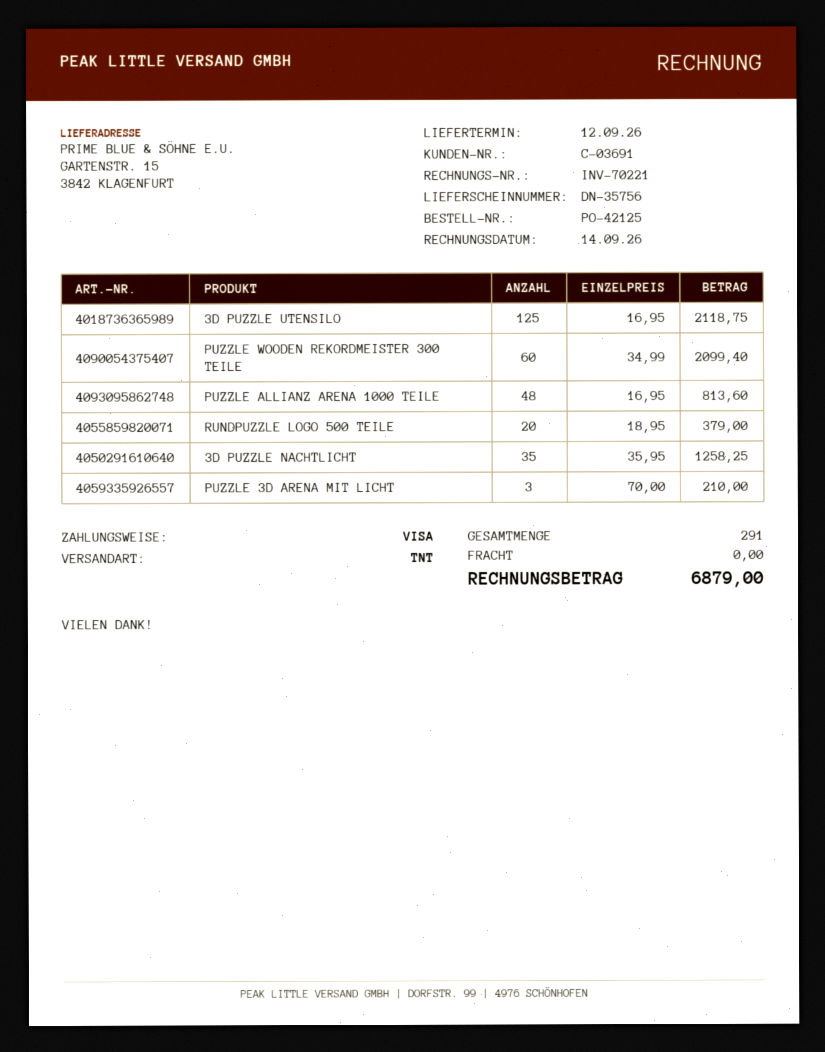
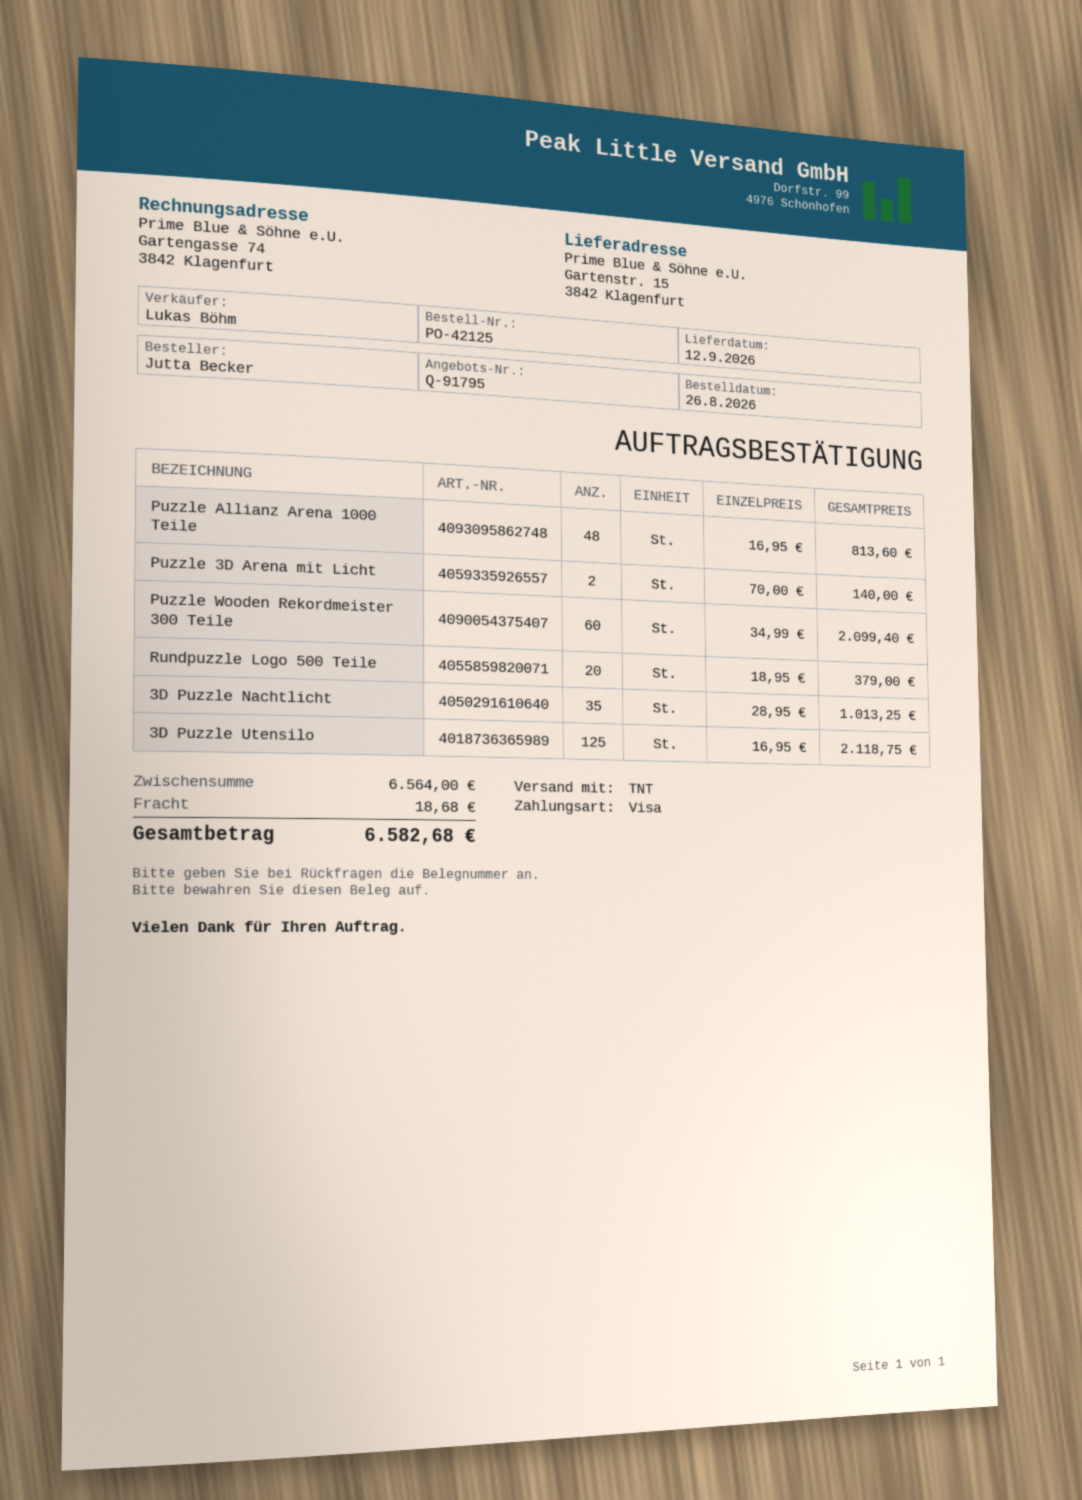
3D PUZZLE NACHTLICHT: 35 x 35.95 = 1258.25 -> 35 x 28.95 = 1013.25
PUZZLE 3D ARENA MIT LICHT: 3 x 70.00 = 210.00 -> 2 x 70.00 = 140.00
shipping: 0.00 -> 18.68
total: 6879.00 -> 6582.68

